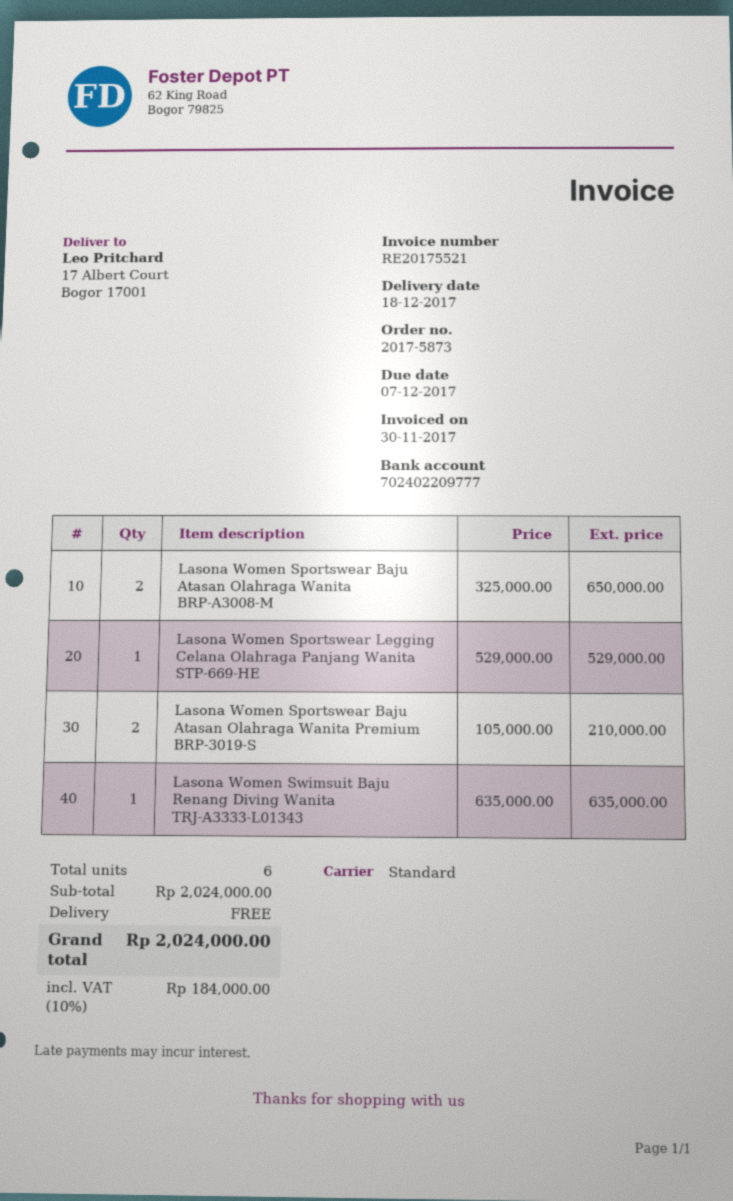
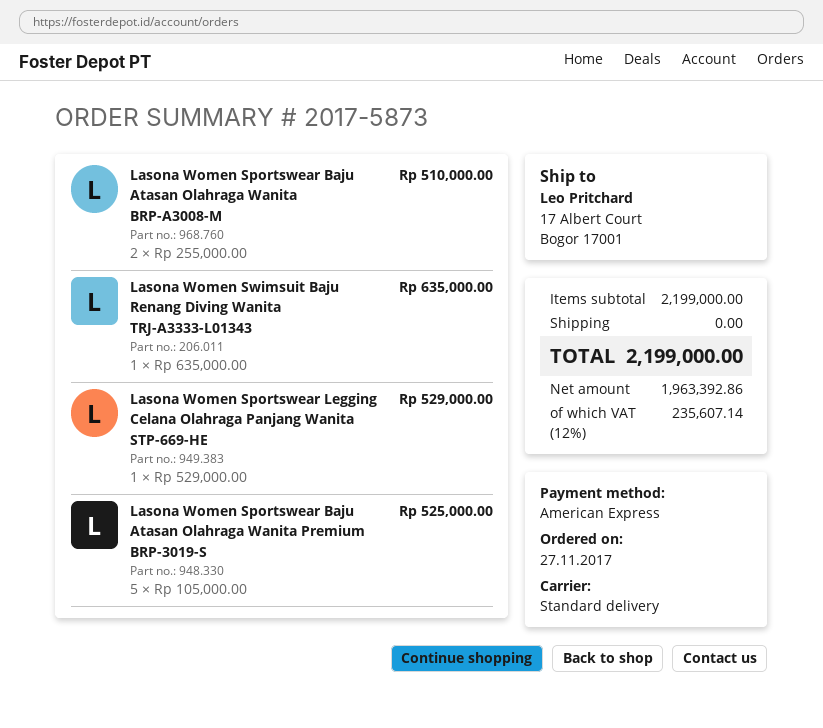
Lasona Women Sportswear Baju Atasan Olahraga Wanita BRP-A3008-M: 2 x 325000.00 = 650000.00 -> 2 x 255000.00 = 510000.00
Lasona Women Sportswear Baju Atasan Olahraga Wanita Premium BRP-3019-S: 2 x 105000.00 = 210000.00 -> 5 x 105000.00 = 525000.00
subtotal: 2024000.00 -> 2199000.00
tax: 10% = 184000.00 -> 12% = 235607.14
total: 2024000.00 -> 2199000.00

